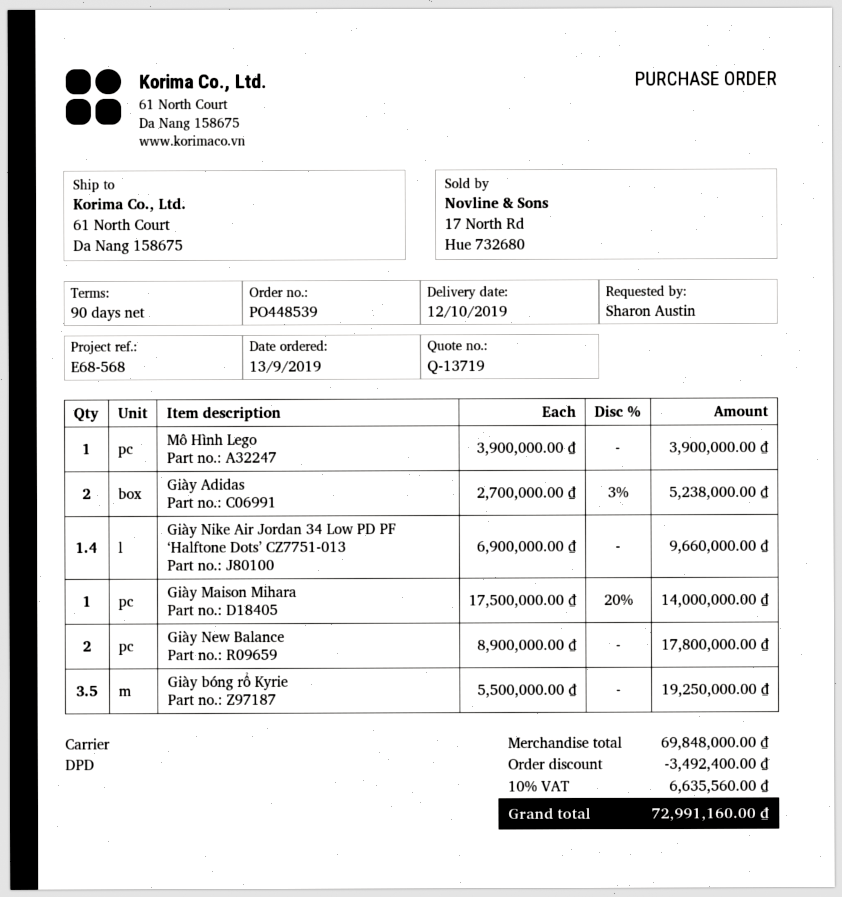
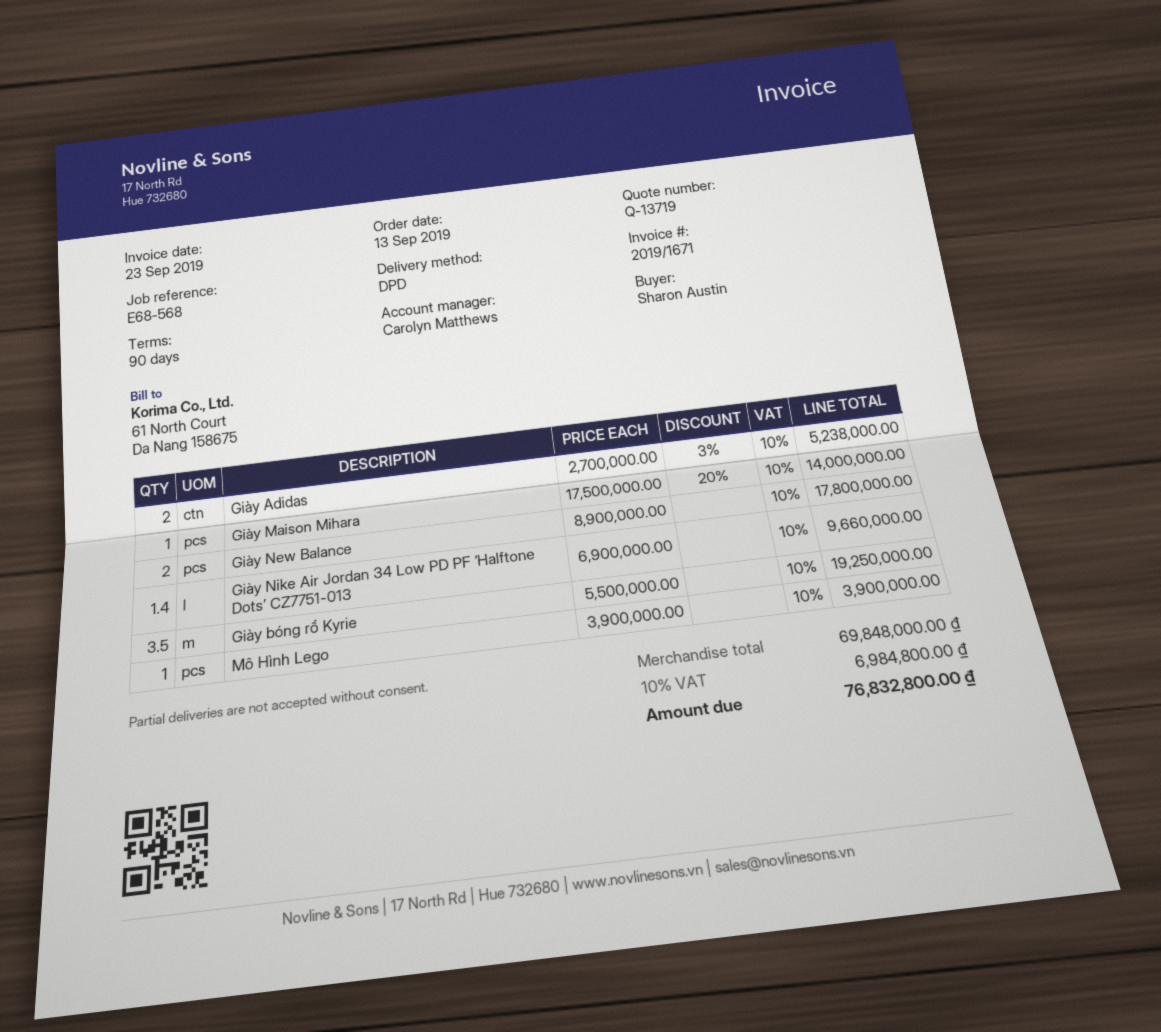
discount: 3492400.00 -> none
tax: 10% = 6635560.00 -> 10% = 6984800.00
total: 72991160.00 -> 76832800.00

